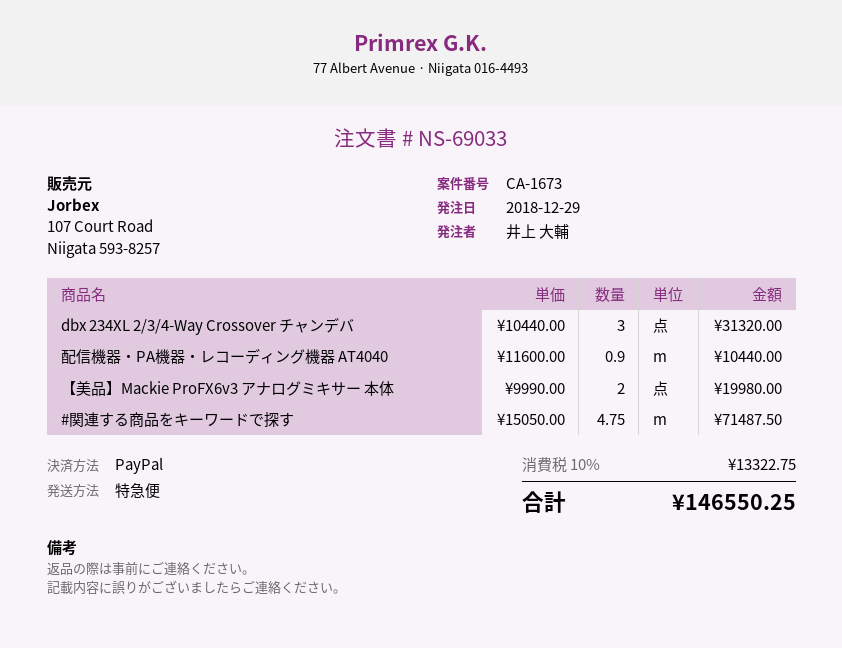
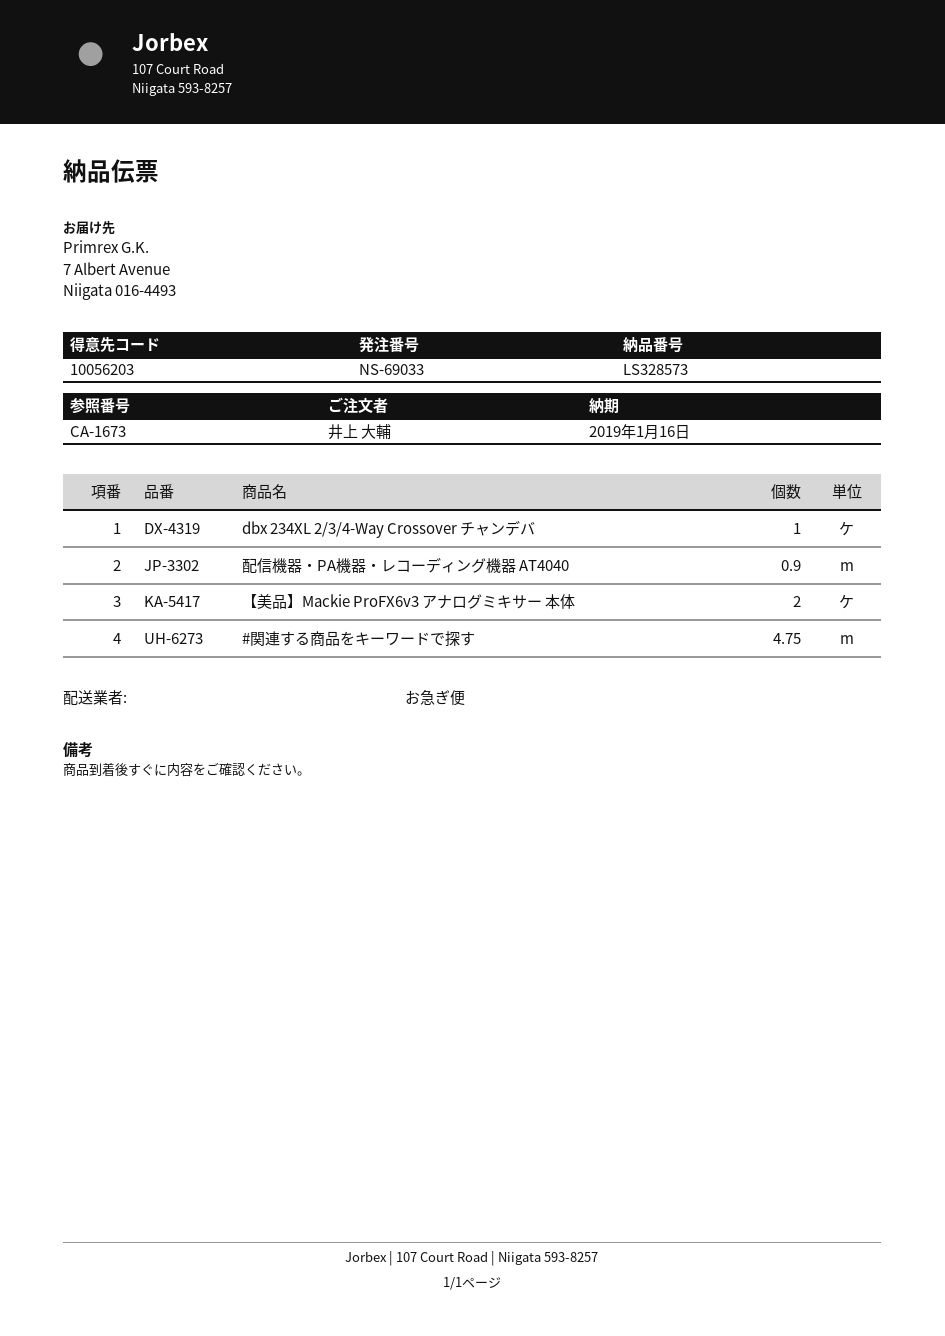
dbx 234XL 2/3/4-Way Crossover チャンデバ: 3 -> 1

